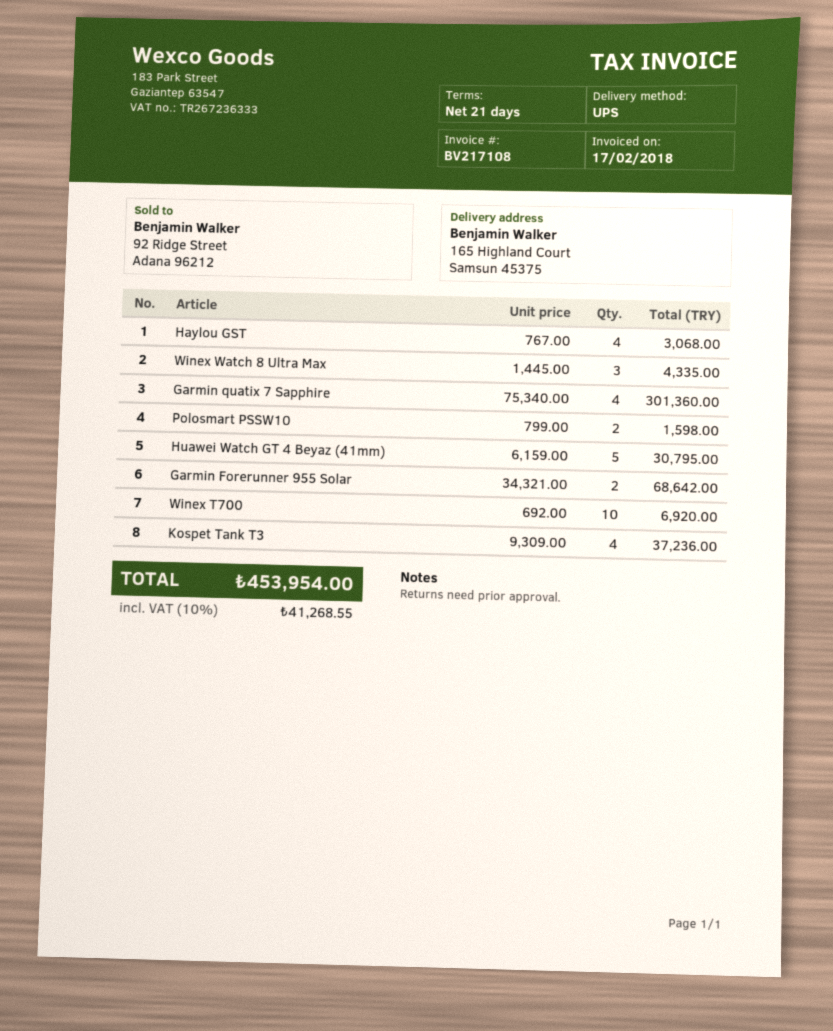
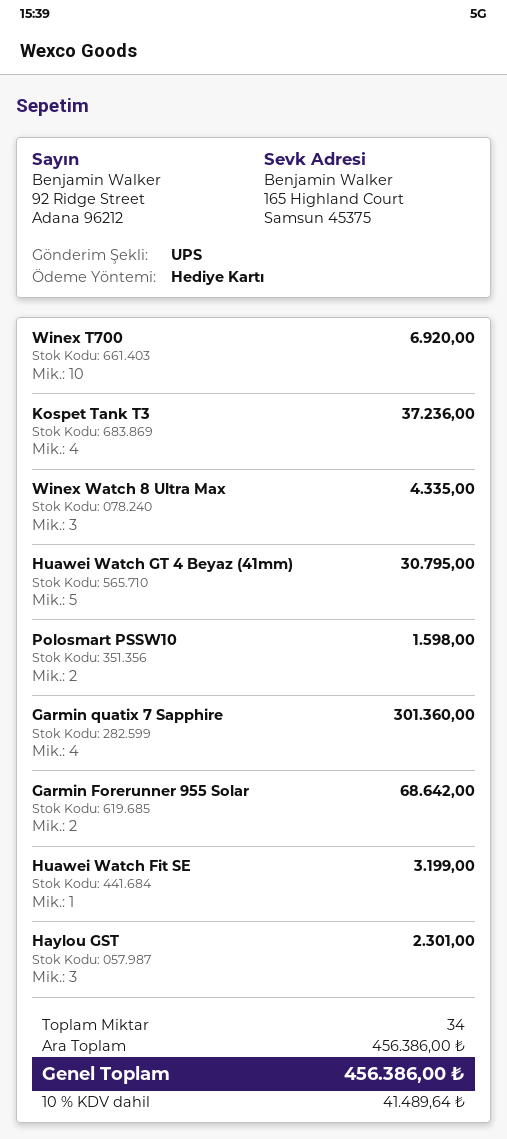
Haylou GST: 4 for 3068.00 -> 3 for 2301.00
Huawei Watch Fit SE: none -> 1 for 3199.00
tax: 10% = 41268.55 -> 10% = 41489.64
total: 453954.00 -> 456386.00

